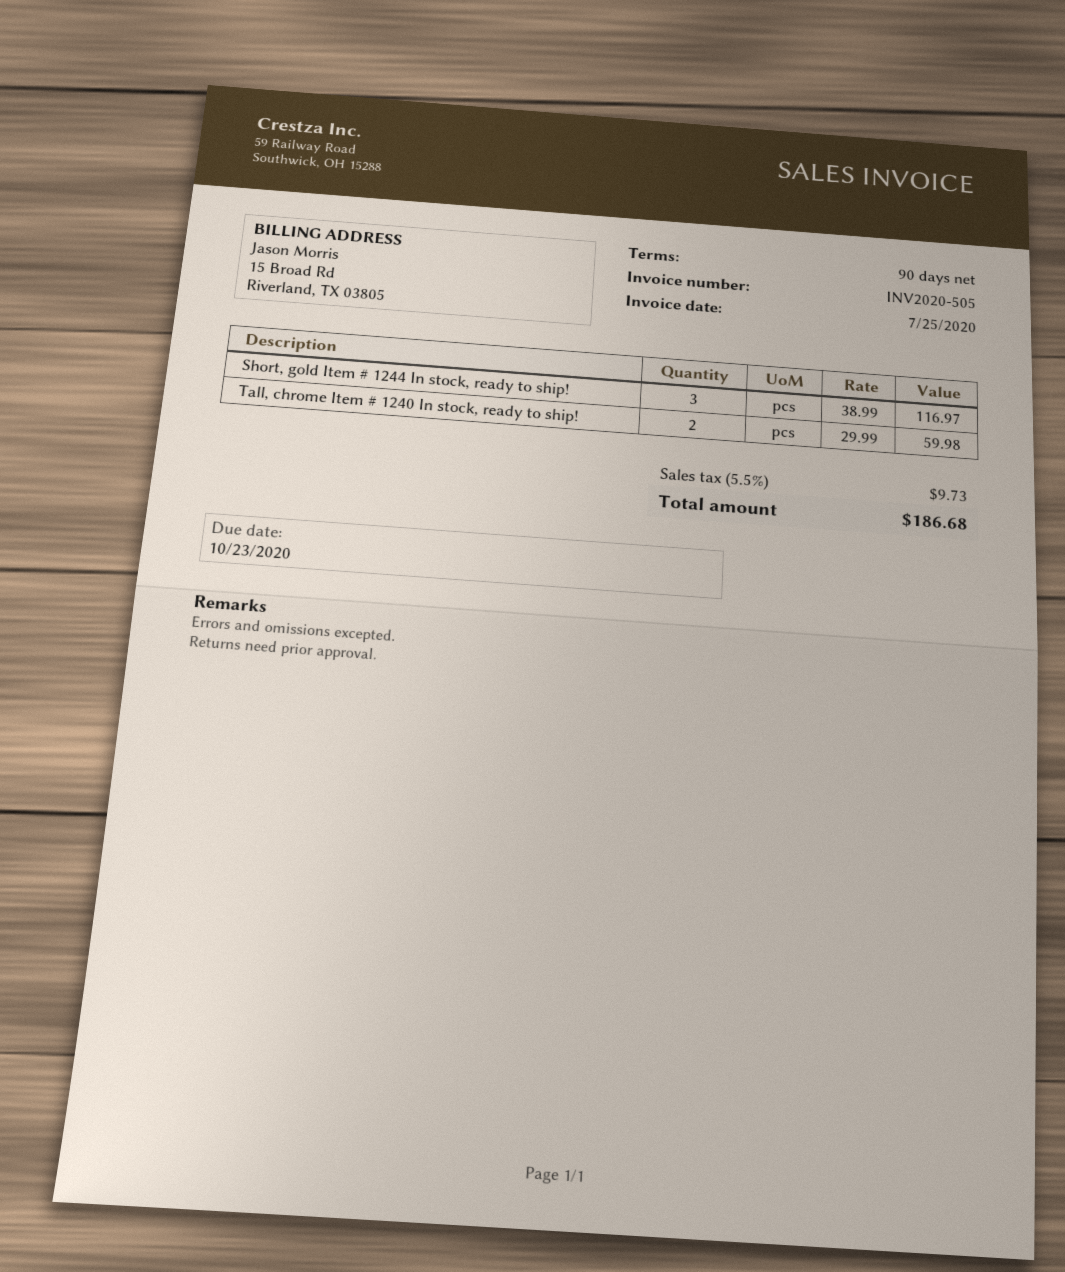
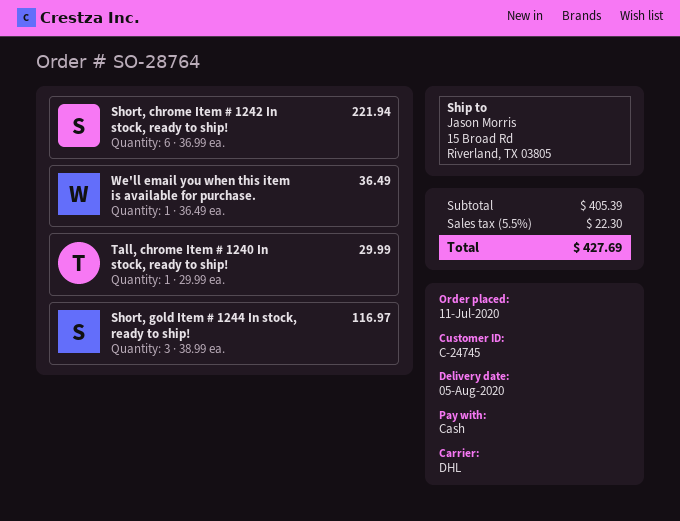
Tall, chrome Item # 1240 In stock, ready to ship!: 2 x 29.99 = 59.98 -> 1 x 29.99 = 29.99
Short, chrome Item # 1242 In stock, ready to ship!: none -> 6 x 36.99 = 221.94
We'll email you when this item is available for purchase.: none -> 1 x 36.49 = 36.49
tax: 5.5% = 9.73 -> 5.5% = 22.30
total: 186.68 -> 427.69

